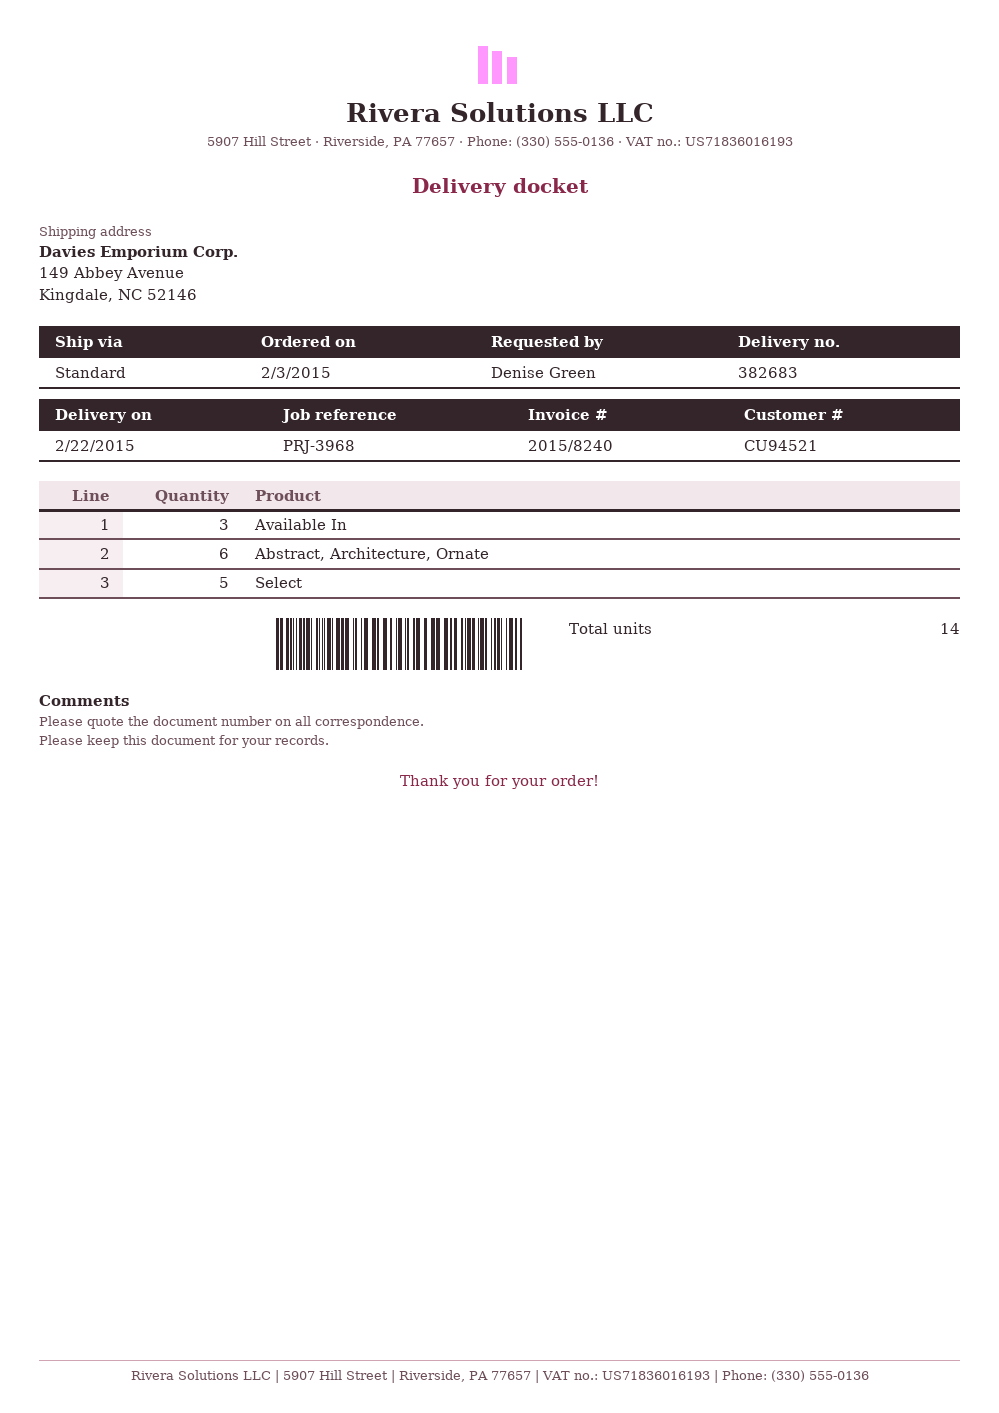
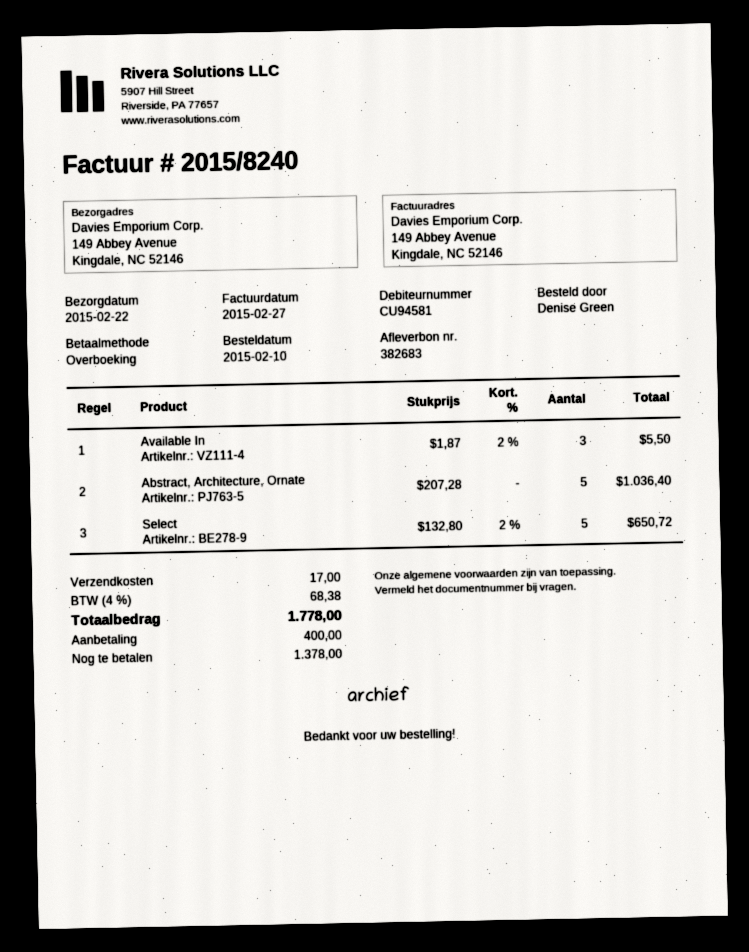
order date: 2015-02-03 -> 2015-02-10
customer number: CU94521 -> CU94581
Abstract, Architecture, Ornate: 6 -> 5

